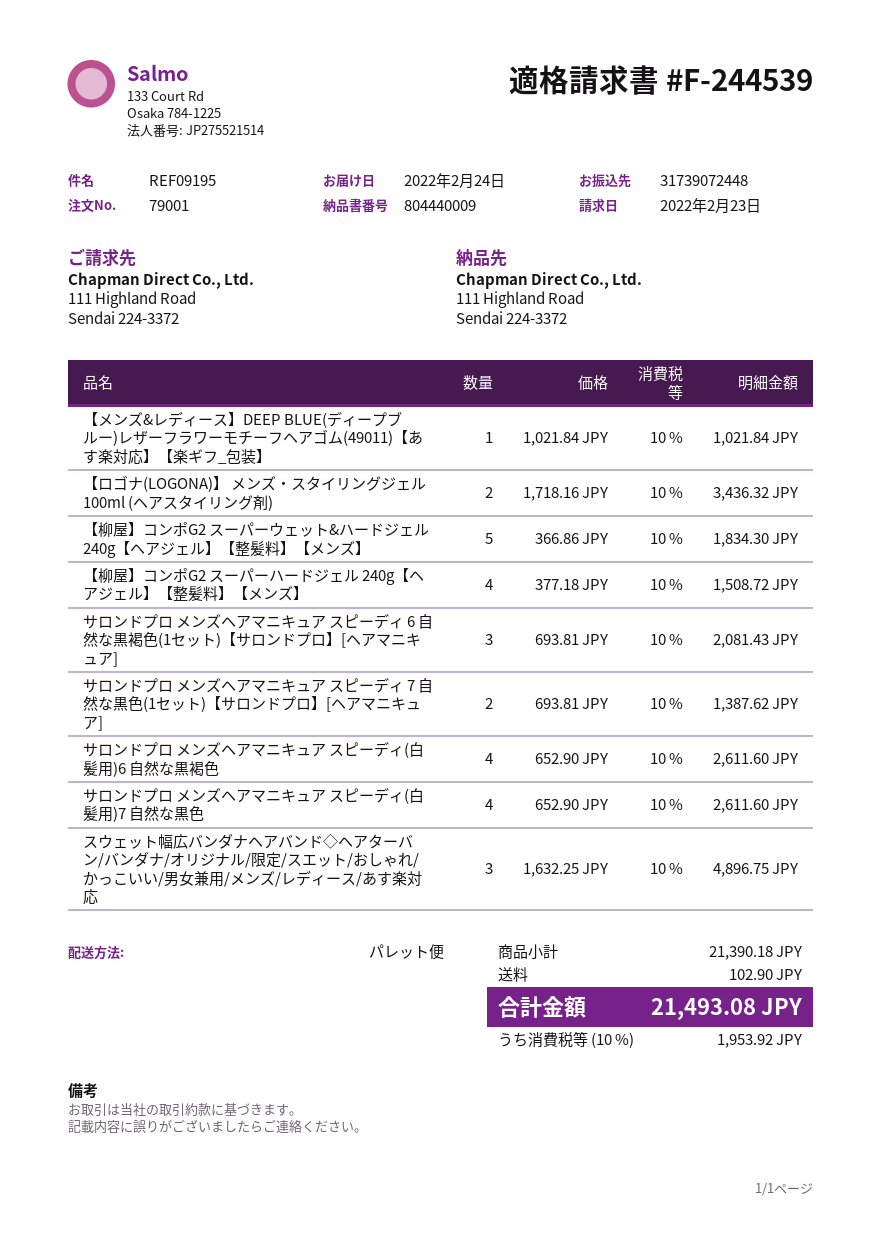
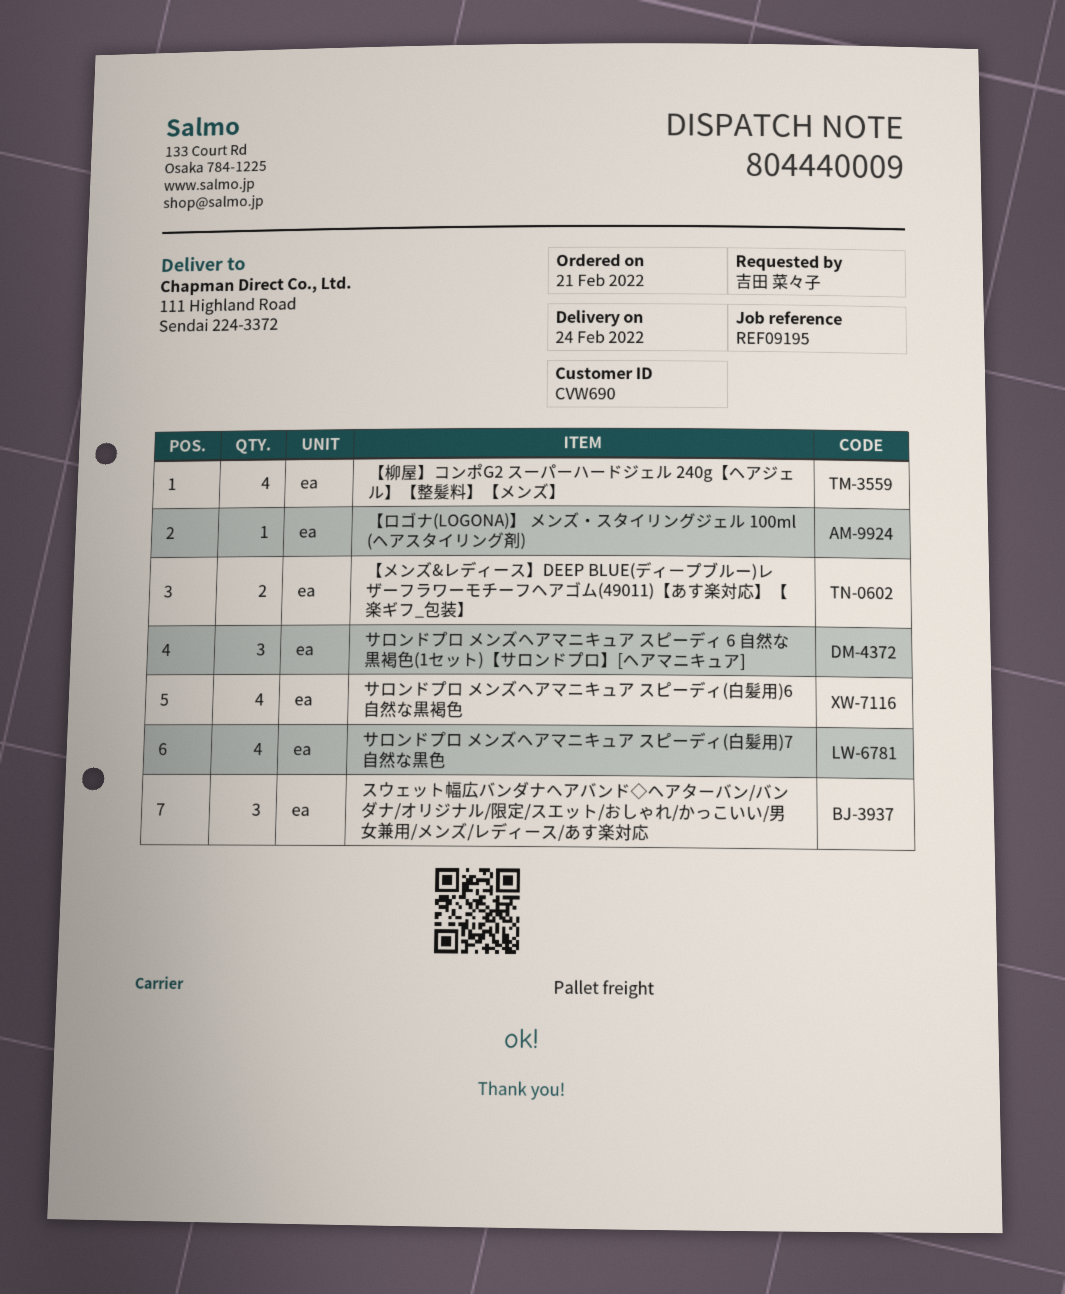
【メンズ&レディース】DEEP BLUE(ディープブルー)レザーフラワーモチーフヘアゴム(49011)【あす楽対応】【楽ギフ_包装】: 1 -> 2
【ロゴナ(LOGONA)】 メンズ・スタイリングジェル 100ml (ヘアスタイリング剤): 2 -> 1
【柳屋】コンポG2 スーパーウェット&ハードジェル 240g【ヘアジェル】【整髪料】【メンズ】: 5 -> none
サロンドプロ メンズヘアマニキュア スピーディ 7 自然な黒色(1セット)【サロンドプロ】[ヘアマニキュア]: 2 -> none

